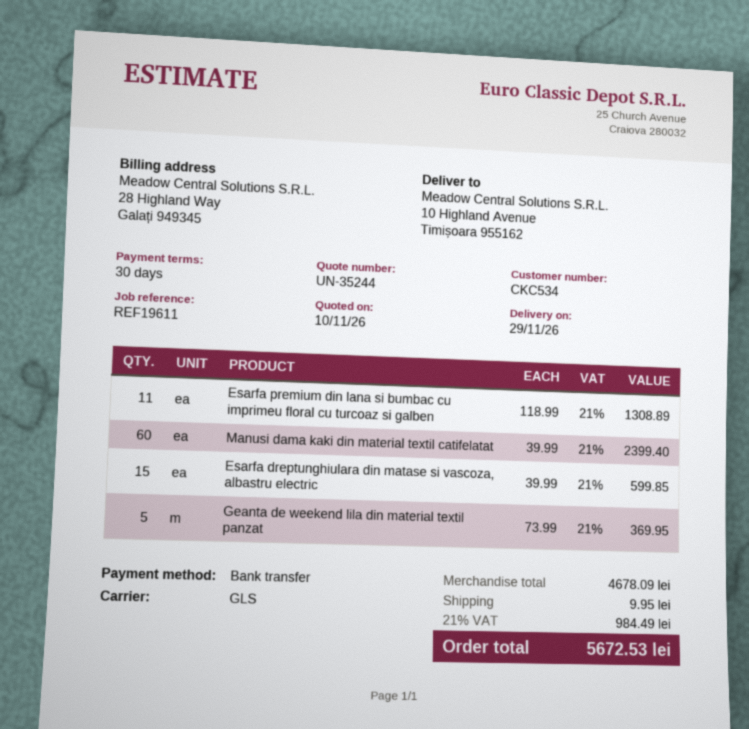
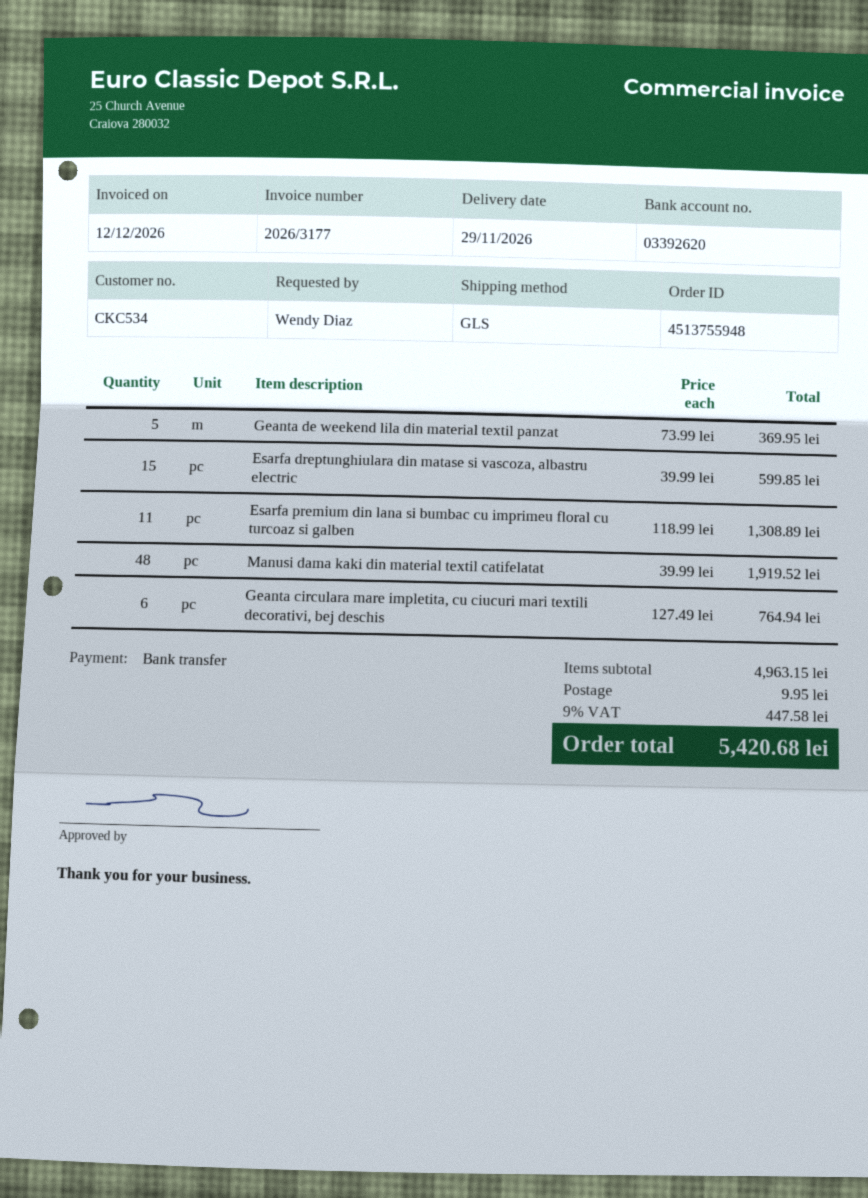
Manusi dama kaki din material textil catifelatat: 60 x 39.99 = 2399.40 -> 48 x 39.99 = 1919.52
Geanta circulara mare impletita, cu ciucuri mari textili decorativi, bej deschis: none -> 6 x 127.49 = 764.94
subtotal: 4678.09 -> 4963.15
tax: 21% = 984.49 -> 9% = 447.58
total: 5672.53 -> 5420.68

